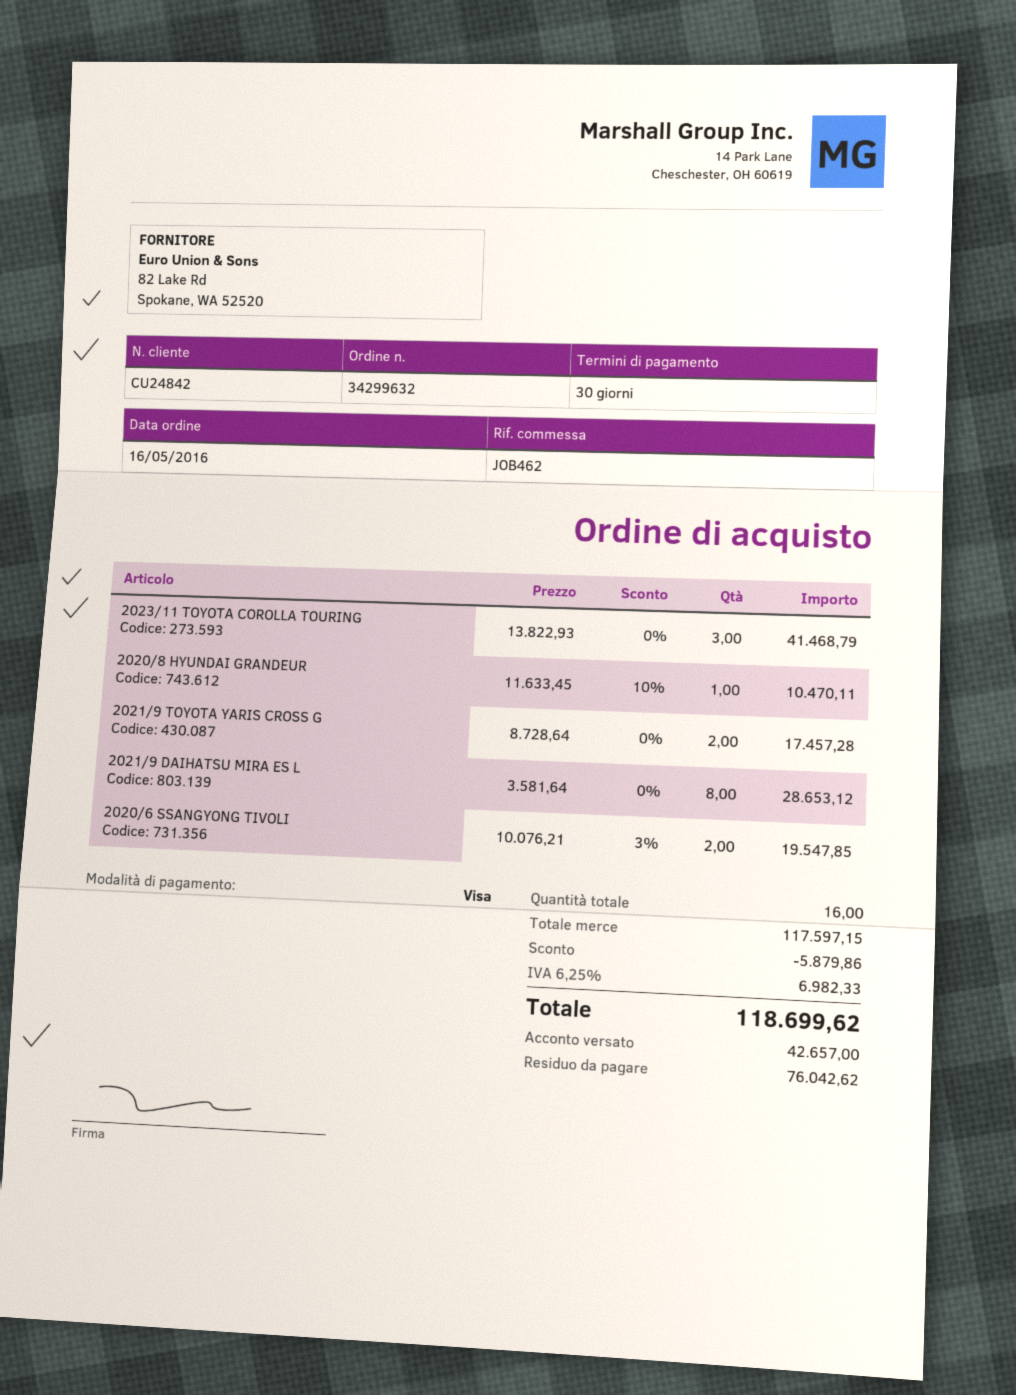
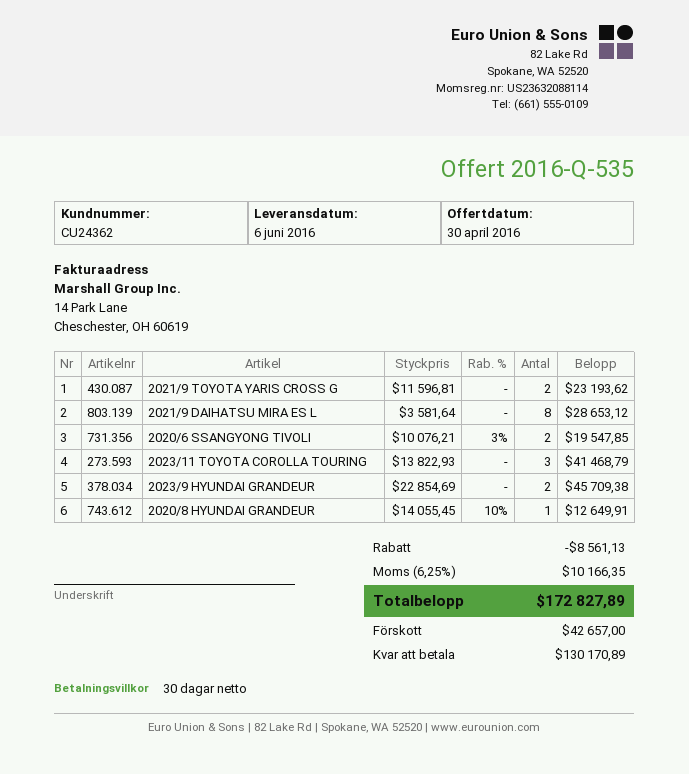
customer number: CU24842 -> CU24362
2020/8 HYUNDAI GRANDEUR: 1 x 11633.45 - 10% = 10470.11 -> 1 x 14055.45 - 10% = 12649.91
2021/9 TOYOTA YARIS CROSS G: 2 x 8728.64 = 17457.28 -> 2 x 11596.81 = 23193.62
2023/9 HYUNDAI GRANDEUR: none -> 2 x 22854.69 = 45709.38
discount: 5879.86 -> 8561.13
tax: 6.25% = 6982.33 -> 6.25% = 10166.35
total: 118699.62 -> 172827.89
balance: 76042.62 -> 130170.89

